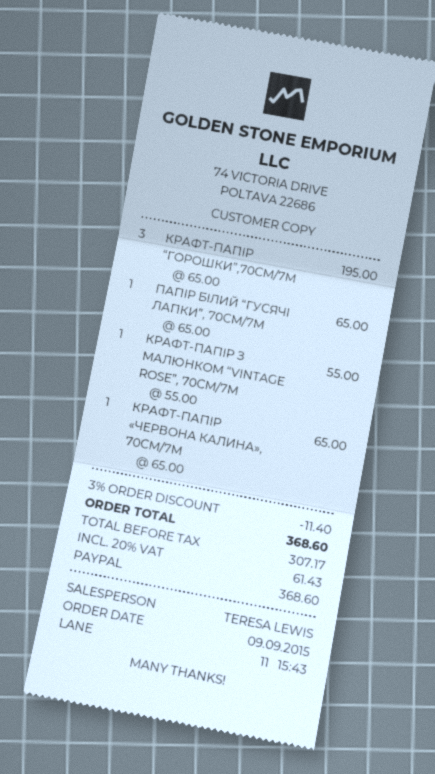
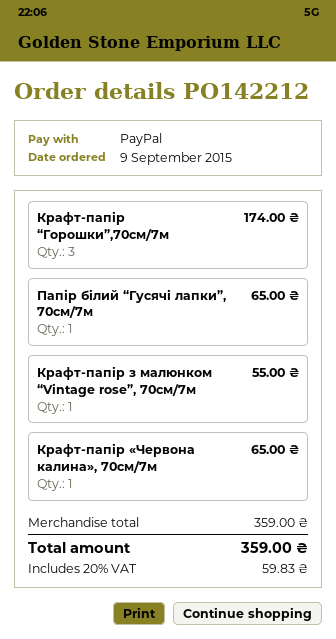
КРАФТ-ПАПІР “ГОРОШКИ”,70СМ/7М: 3 for 195.00 -> 3 for 174.00
discount: 3% = 11.40 -> none
tax: 20% = 61.43 -> 20% = 59.83
total: 368.60 -> 359.00

